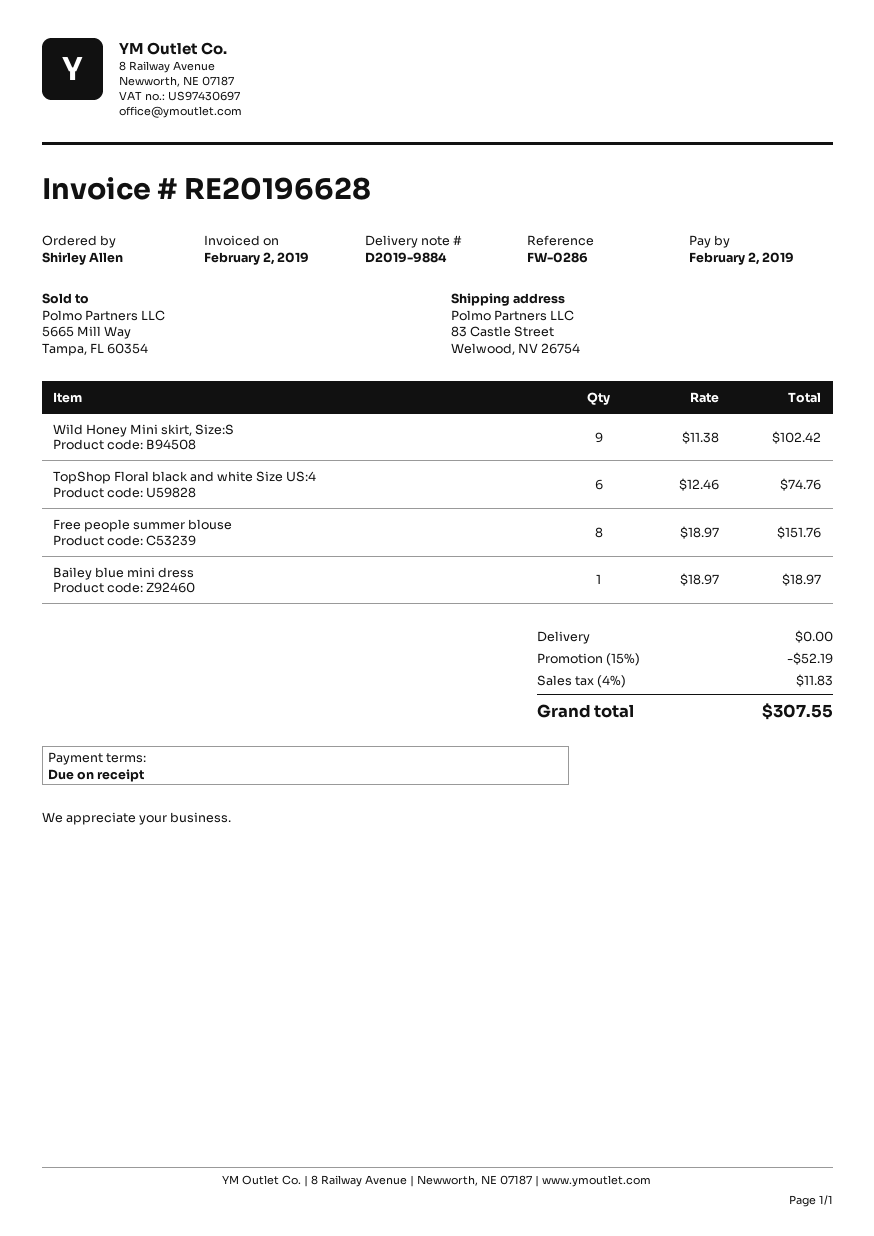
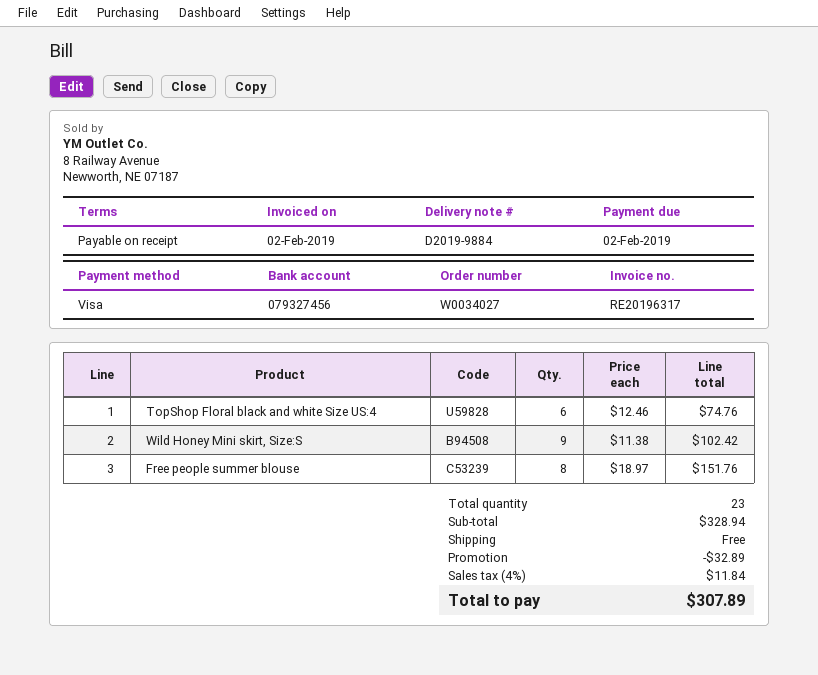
invoice number: RE20196628 -> RE20196317
Bailey blue mini dress: 1 x 18.97 = 18.97 -> none
discount: 52.19 -> 32.89
tax: 4% = 11.83 -> 4% = 11.84
total: 307.55 -> 307.89

